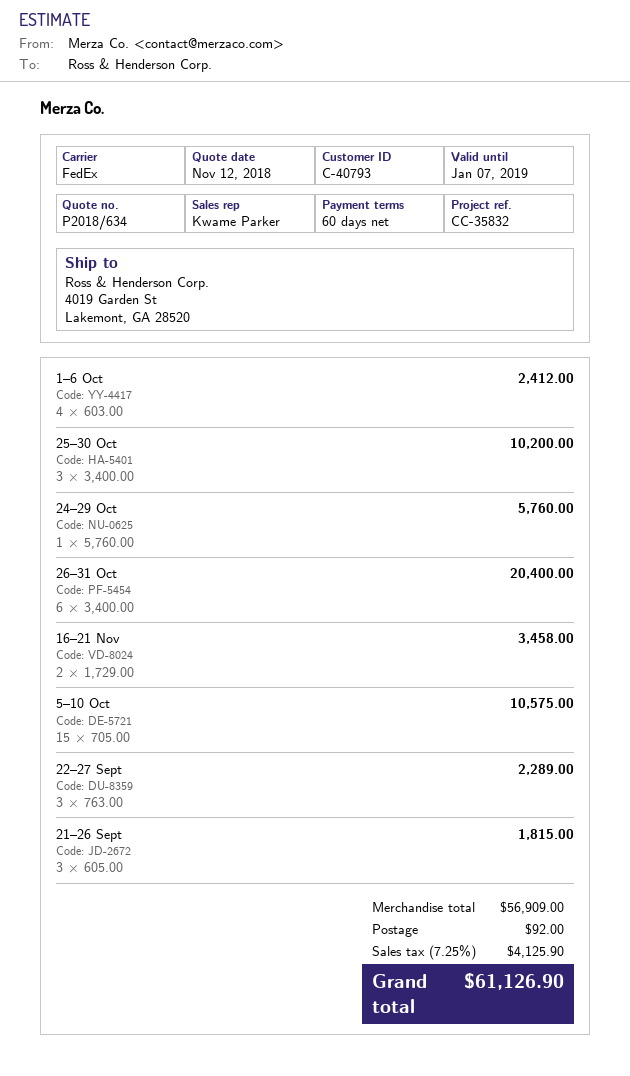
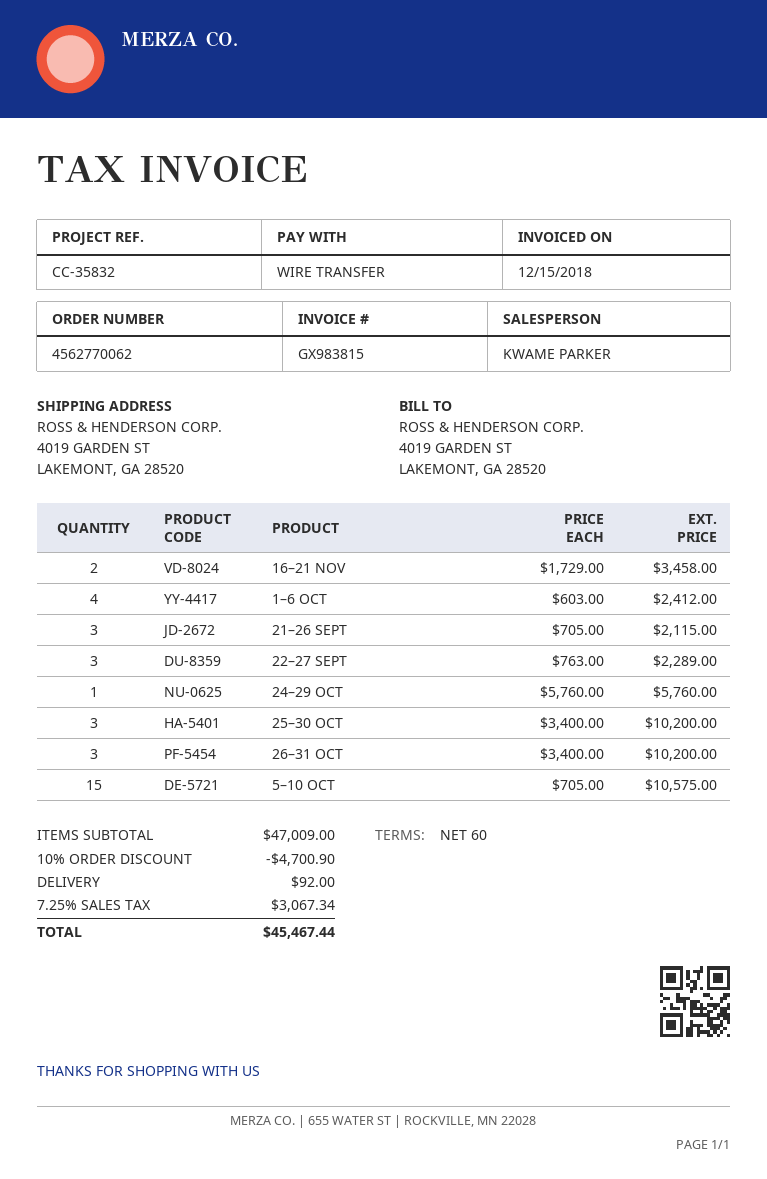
26–31 Oct: 6 x 3400.00 = 20400.00 -> 3 x 3400.00 = 10200.00
21–26 Sept: 3 x 605.00 = 1815.00 -> 3 x 705.00 = 2115.00
subtotal: 56909.00 -> 47009.00
discount: none -> 10% = 4700.90
tax: 7.25% = 4125.90 -> 7.25% = 3067.34
total: 61126.90 -> 45467.44

